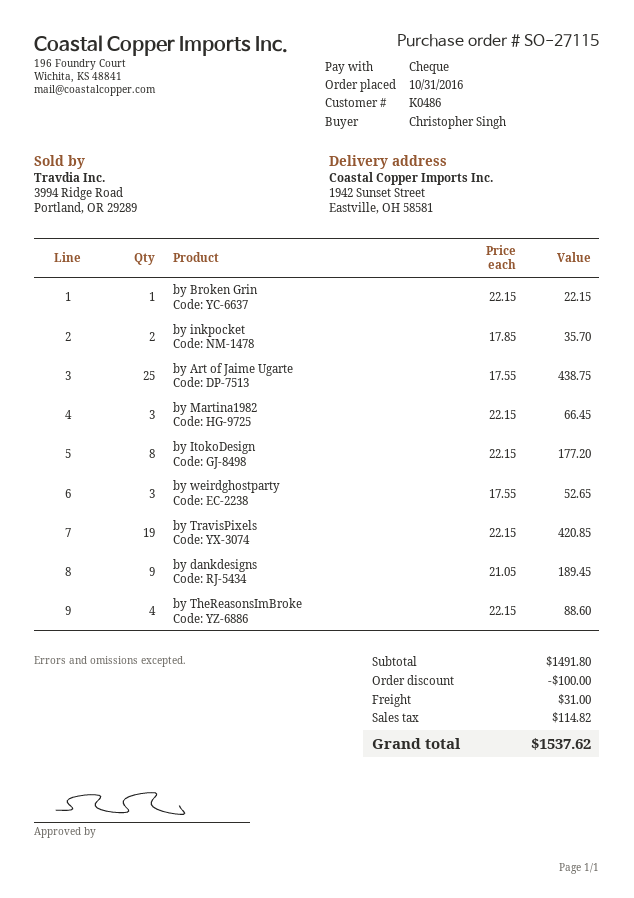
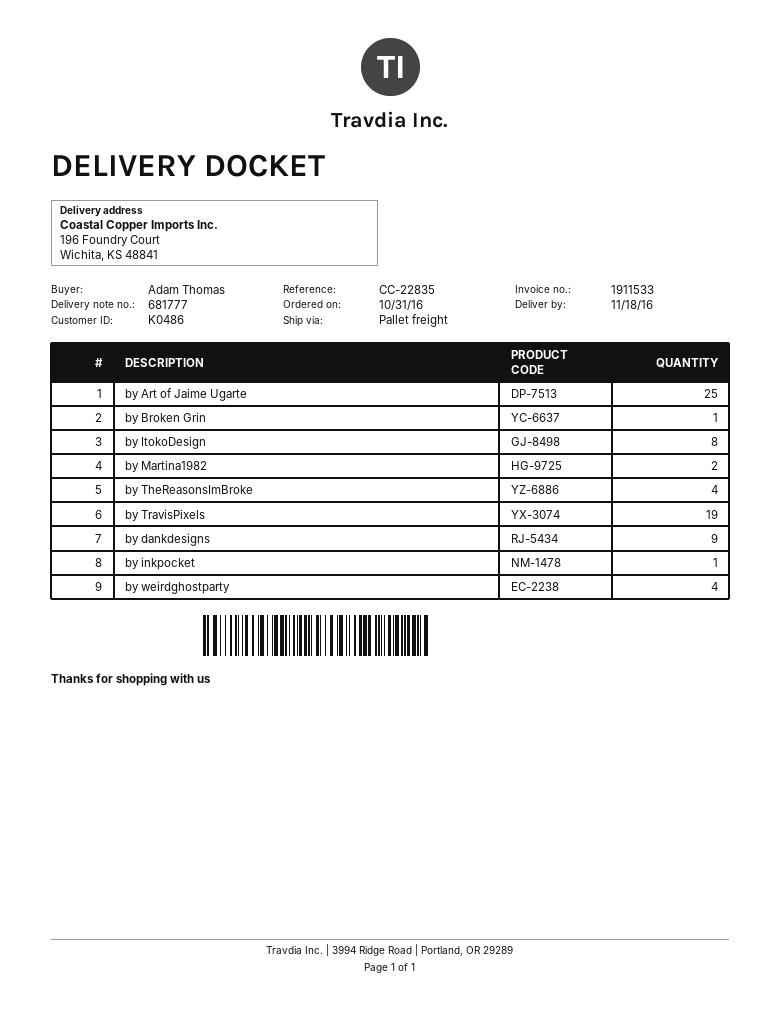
ordered by: Christopher Singh -> Adam Thomas
ship to: 1942 Sunset Street, Eastville, OH 58581 -> 196 Foundry Court, Wichita, KS 48841
by inkpocket: 2 -> 1
by Martina1982: 3 -> 2
by weirdghostparty: 3 -> 4

